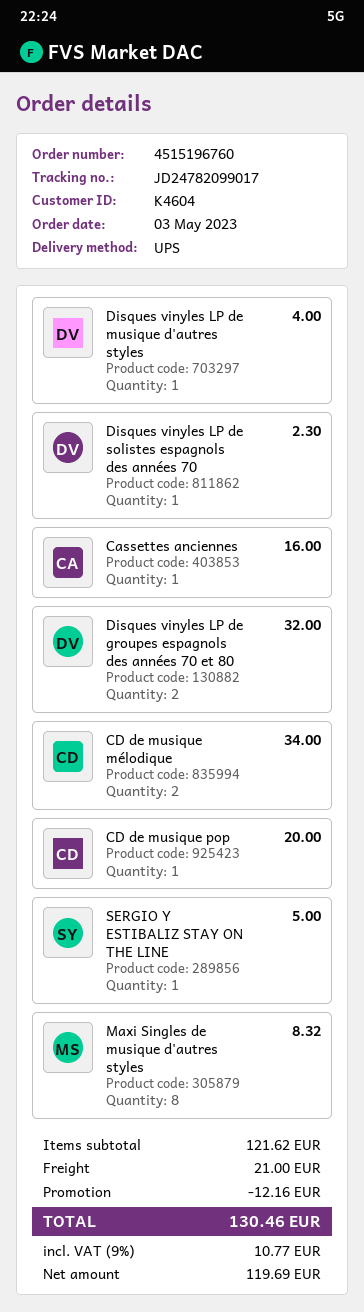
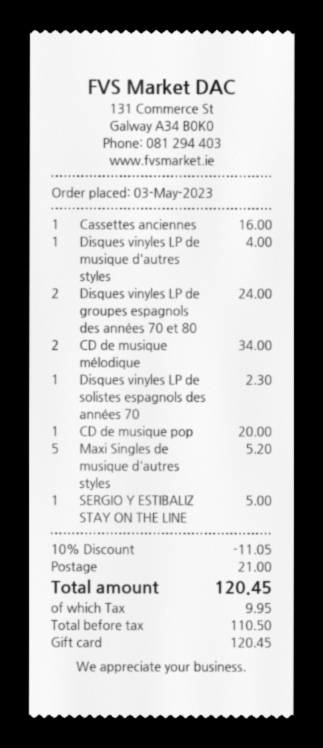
Disques vinyles LP de groupes espagnols des années 70 et 80: 2 for 32.00 -> 2 for 24.00
Maxi Singles de musique d'autres styles: 8 for 8.32 -> 5 for 5.20
discount: 12.16 -> 11.05
net: 119.69 -> 110.50
tax: 10.77 -> 9.95
total: 130.46 -> 120.45

